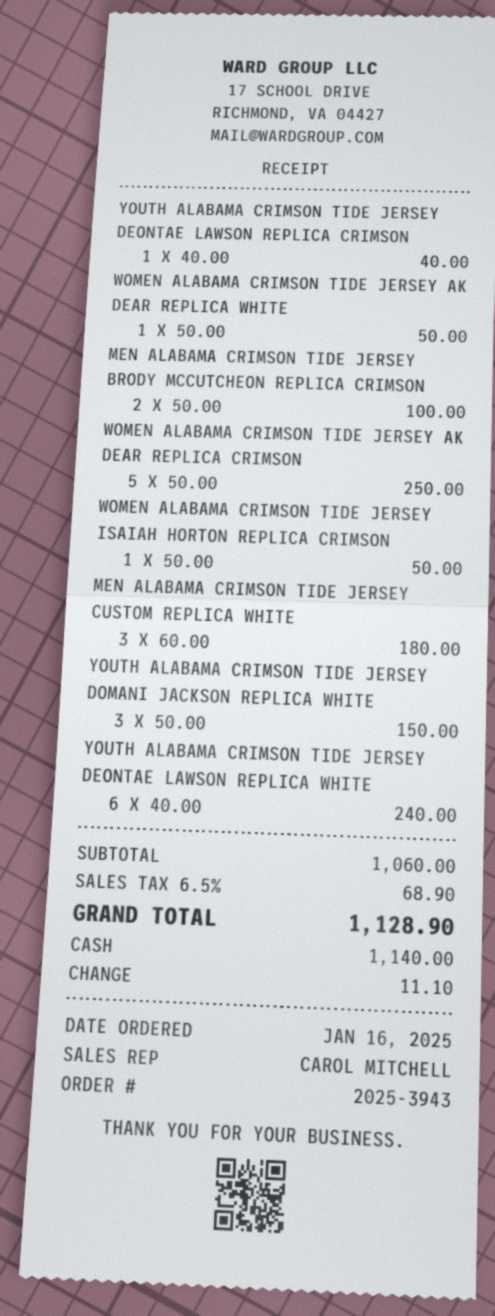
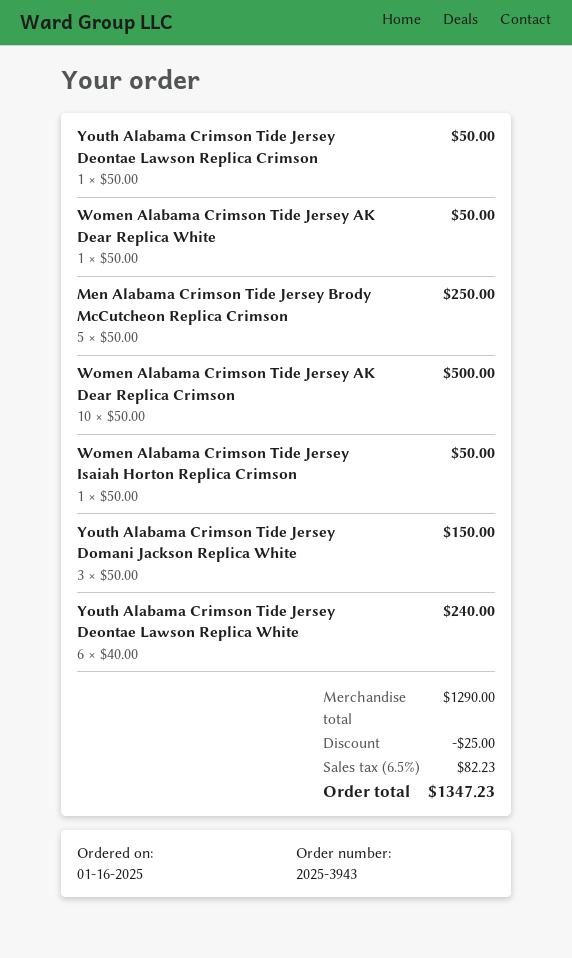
YOUTH ALABAMA CRIMSON TIDE JERSEY DEONTAE LAWSON REPLICA CRIMSON: 1 x 40.00 = 40.00 -> 1 x 50.00 = 50.00
MEN ALABAMA CRIMSON TIDE JERSEY BRODY MCCUTCHEON REPLICA CRIMSON: 2 x 50.00 = 100.00 -> 5 x 50.00 = 250.00
WOMEN ALABAMA CRIMSON TIDE JERSEY AK DEAR REPLICA CRIMSON: 5 x 50.00 = 250.00 -> 10 x 50.00 = 500.00
MEN ALABAMA CRIMSON TIDE JERSEY CUSTOM REPLICA WHITE: 3 x 60.00 = 180.00 -> none
subtotal: 1060.00 -> 1290.00
discount: none -> 25.00
tax: 6.5% = 68.90 -> 6.5% = 82.23
total: 1128.90 -> 1347.23

